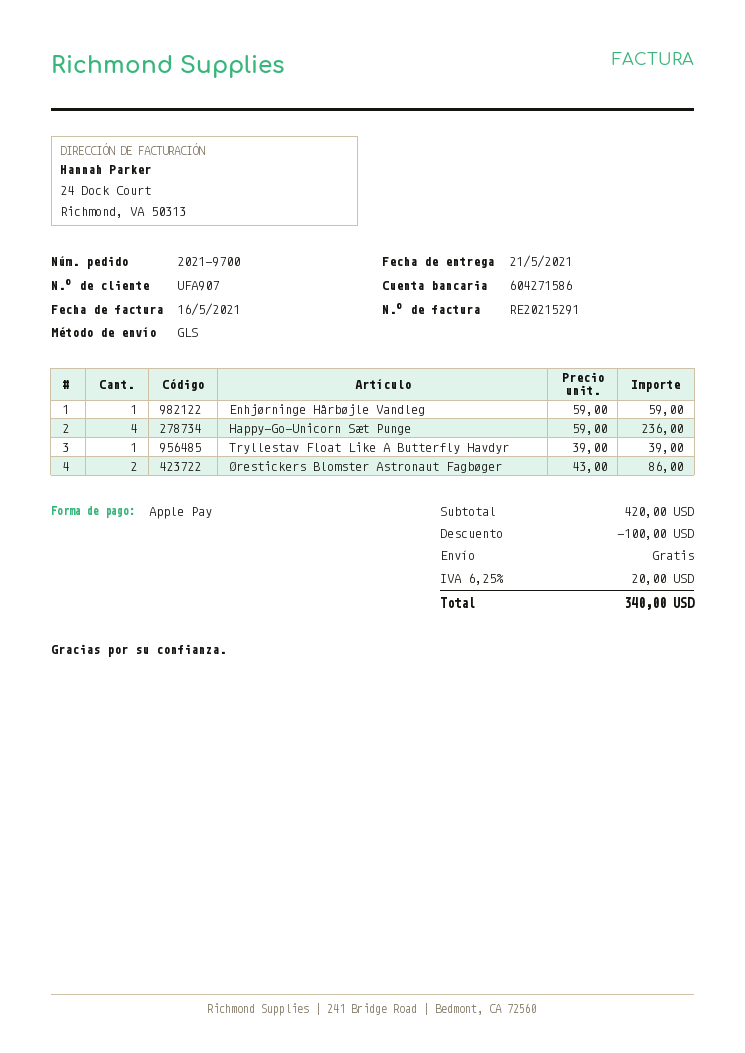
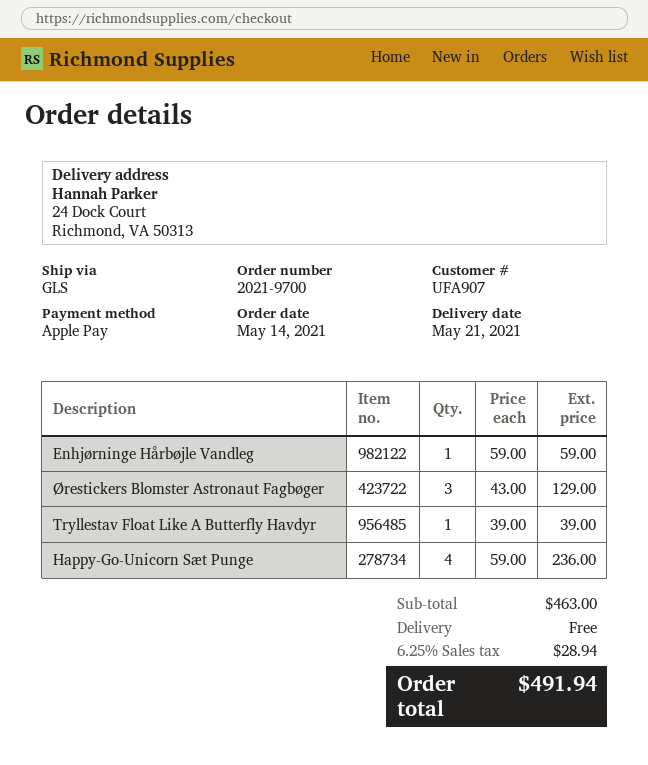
Ørestickers Blomster Astronaut Fagbøger: 2 x 43.00 = 86.00 -> 3 x 43.00 = 129.00
subtotal: 420.00 -> 463.00
discount: 100.00 -> none
tax: 6.25% = 20.00 -> 6.25% = 28.94
total: 340.00 -> 491.94

